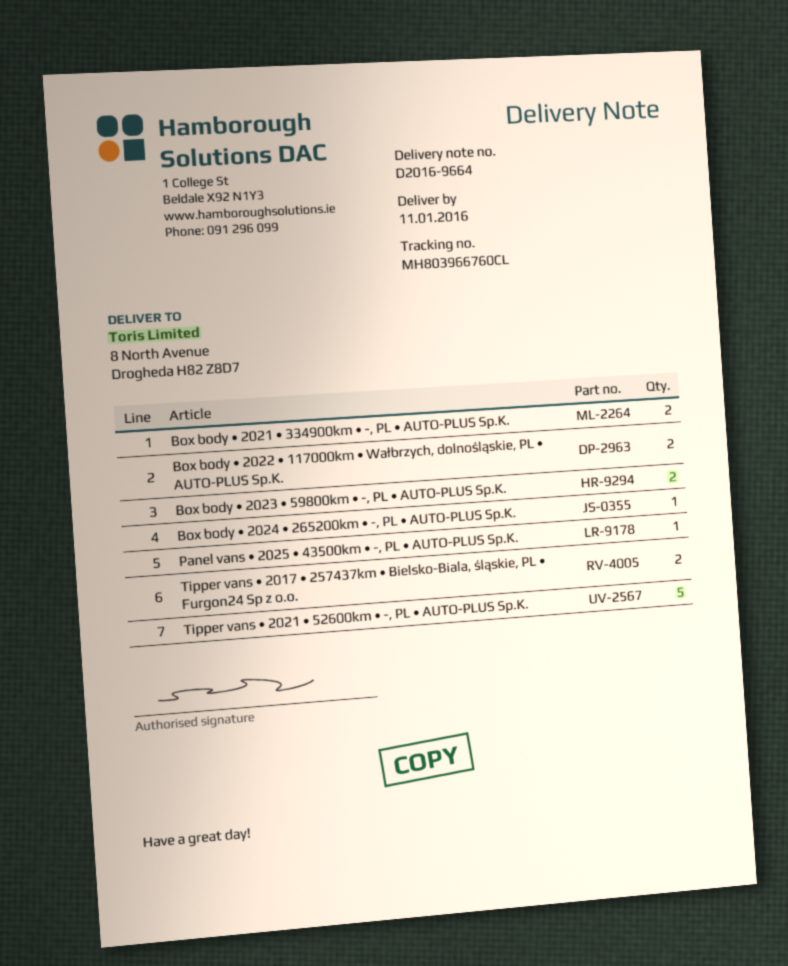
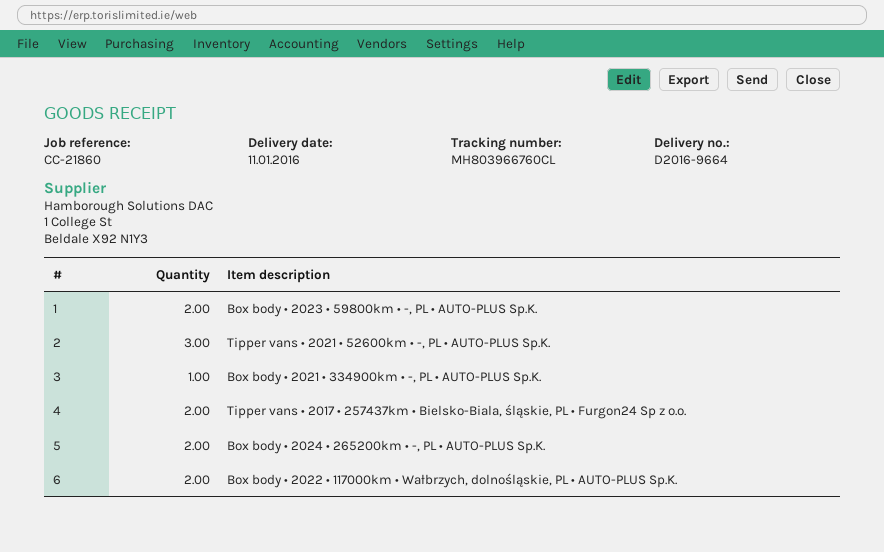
Box body • 2021 • 334900km • -, PL • AUTO-PLUS Sp.K.: 2 -> 1
Box body • 2024 • 265200km • -, PL • AUTO-PLUS Sp.K.: 1 -> 2
Panel vans • 2025 • 43500km • -, PL • AUTO-PLUS Sp.K.: 1 -> none
Tipper vans • 2021 • 52600km • -, PL • AUTO-PLUS Sp.K.: 5 -> 3

